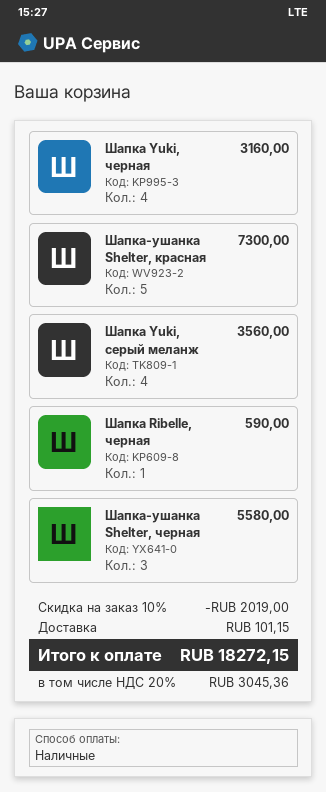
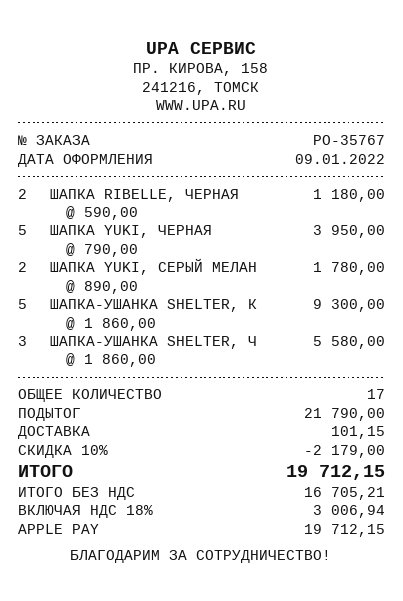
payment method: cash -> Apple Pay
Шапка Yuki, черная: 4 for 3160.00 -> 5 for 3950.00
Шапка-ушанка Shelter, красная: 5 for 7300.00 -> 5 for 9300.00
Шапка Yuki, серый меланж: 4 for 3560.00 -> 2 for 1780.00
Шапка Ribelle, черная: 1 for 590.00 -> 2 for 1180.00
discount: 10% = 2019.00 -> 10% = 2179.00
tax: 20% = 3045.36 -> 18% = 3006.94
total: 18272.15 -> 19712.15

